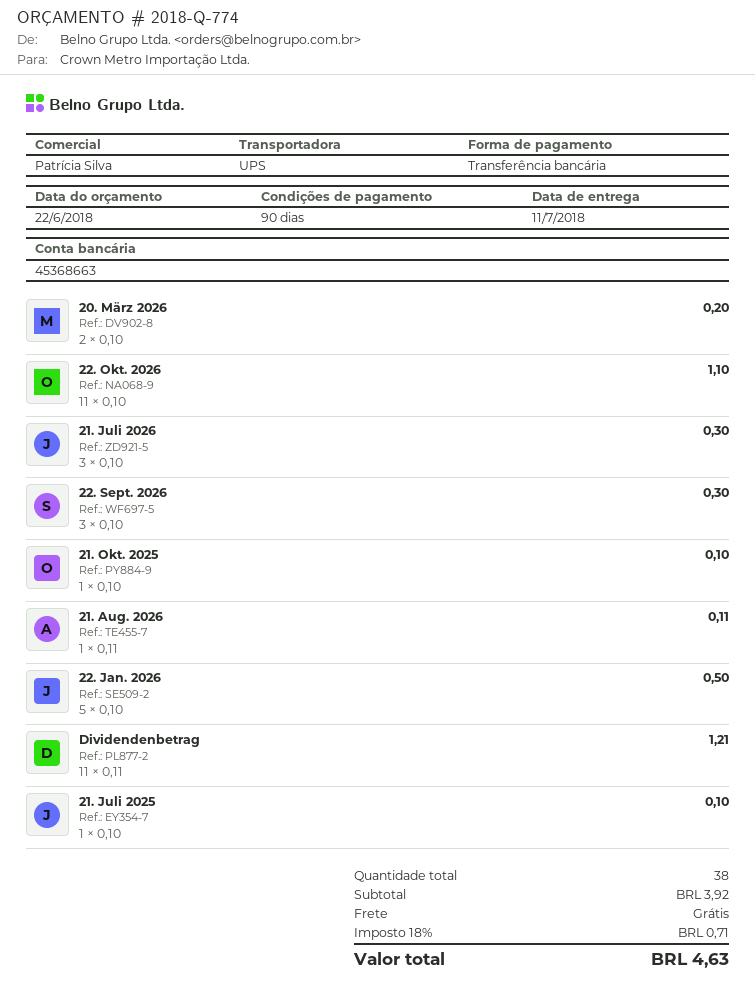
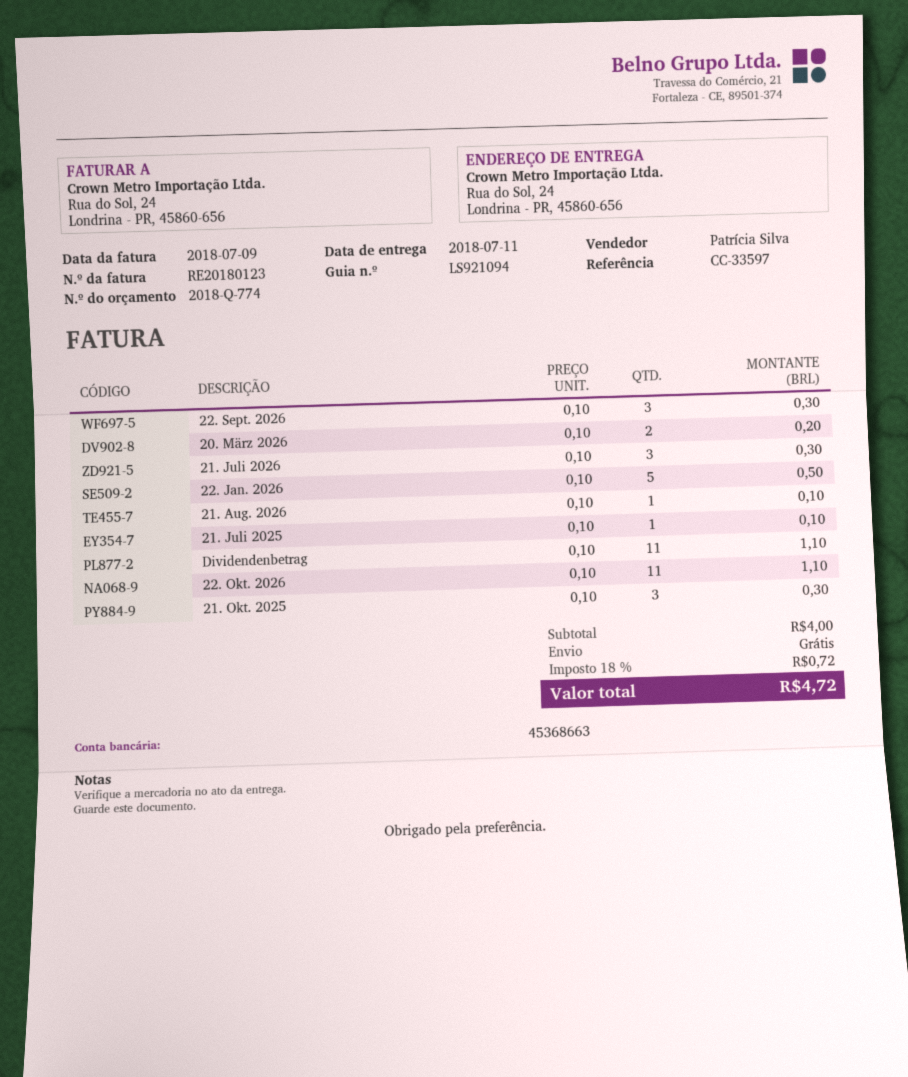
21. Okt. 2025: 1 x 0.10 = 0.10 -> 3 x 0.10 = 0.30
21. Aug. 2026: 1 x 0.11 = 0.11 -> 1 x 0.10 = 0.10
Dividendenbetrag: 11 x 0.11 = 1.21 -> 11 x 0.10 = 1.10
subtotal: 3.92 -> 4.00
tax: 18% = 0.71 -> 18% = 0.72
total: 4.63 -> 4.72

